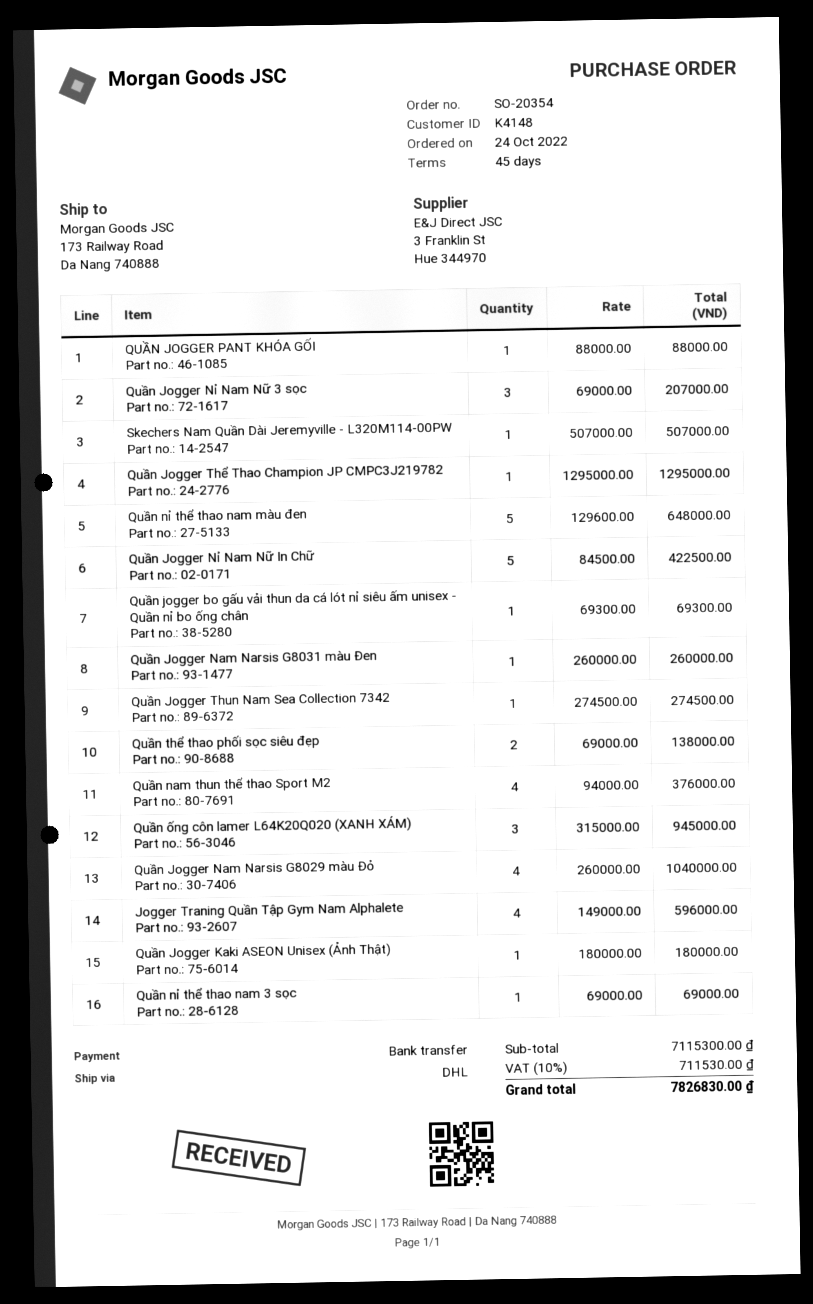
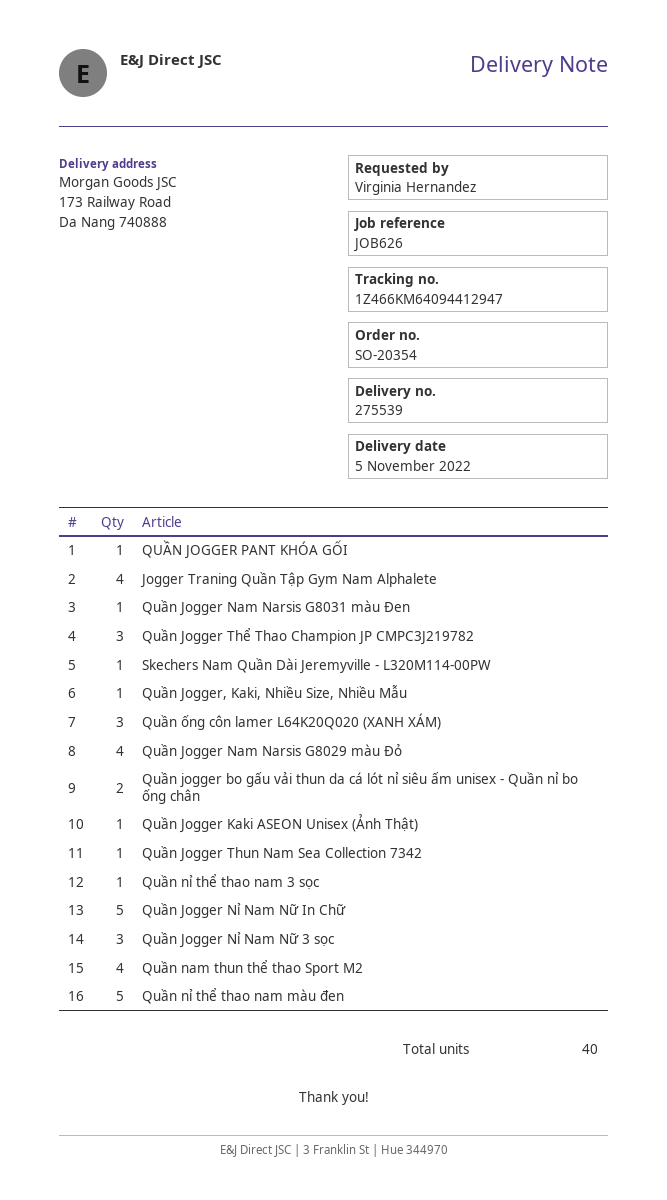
Quần Jogger Thể Thao Champion JP CMPC3J219782: 1 -> 3
Quần jogger bo gấu vải thun da cá lót nỉ siêu ấm unisex - Quần nỉ bo ống chân: 1 -> 2
Quần thể thao phối sọc siêu đẹp: 2 -> none
Quần Jogger, Kaki, Nhiều Size, Nhiều Mẫu: none -> 1

